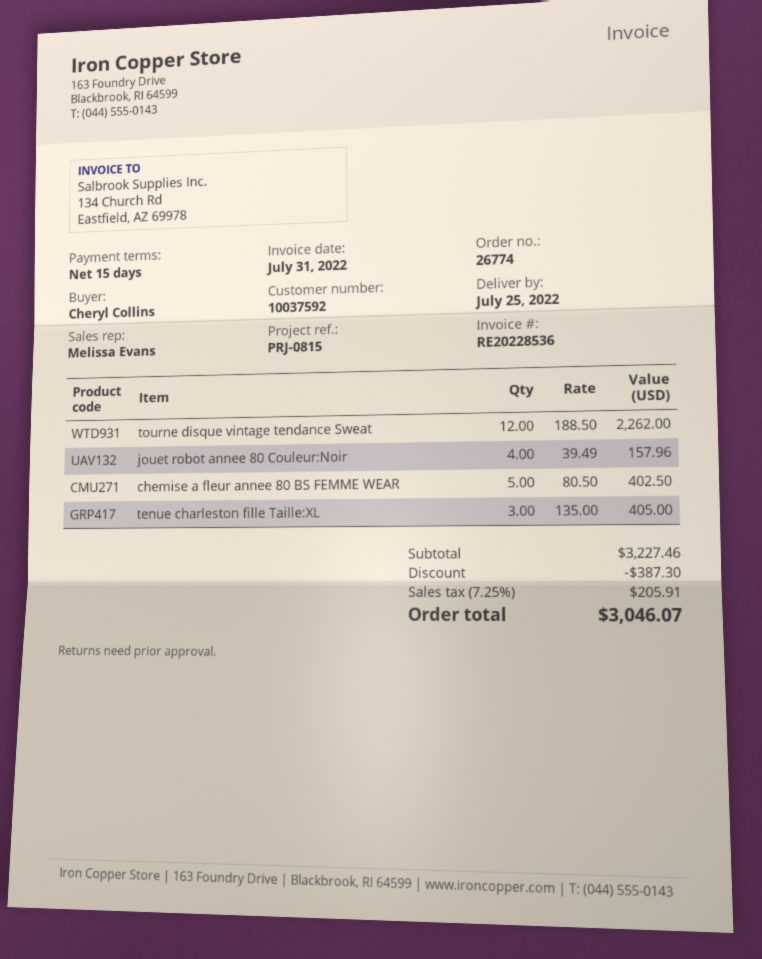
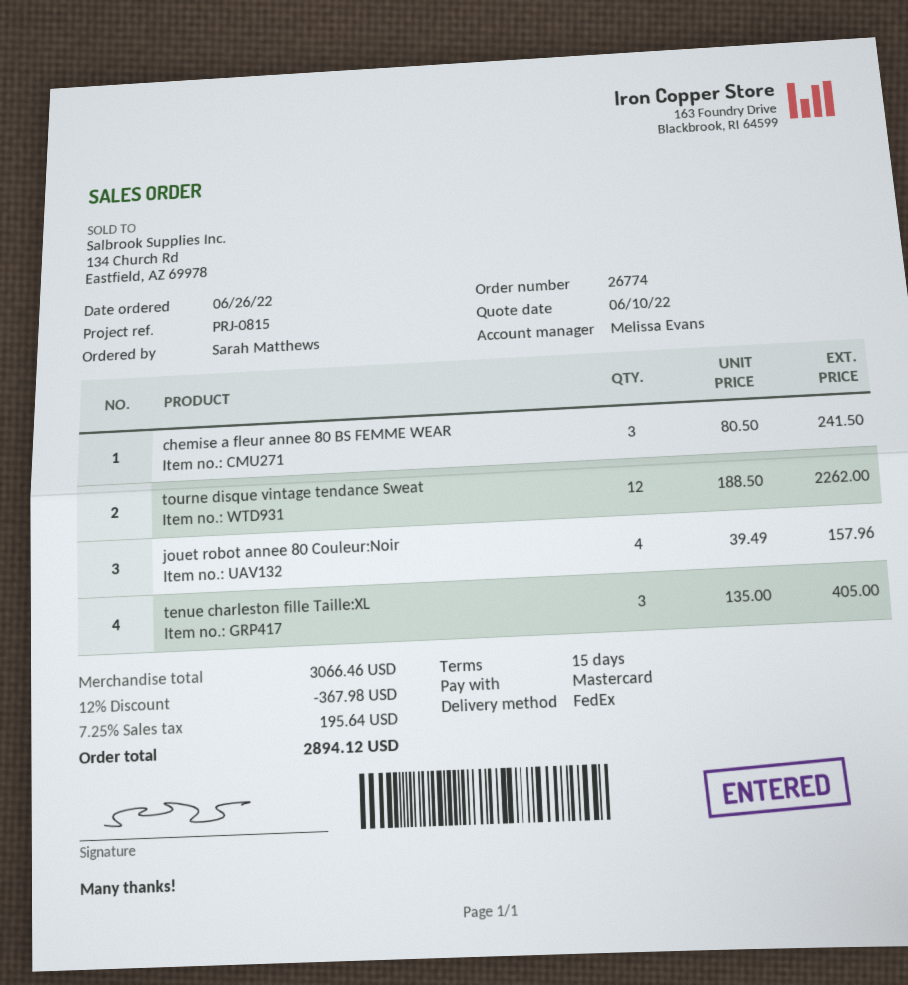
ordered by: Cheryl Collins -> Sarah Matthews
chemise a fleur annee 80 BS FEMME WEAR: 5 x 80.50 = 402.50 -> 3 x 80.50 = 241.50
subtotal: 3227.46 -> 3066.46
discount: 387.30 -> 367.98
tax: 7.25% = 205.91 -> 7.25% = 195.64
total: 3046.07 -> 2894.12

